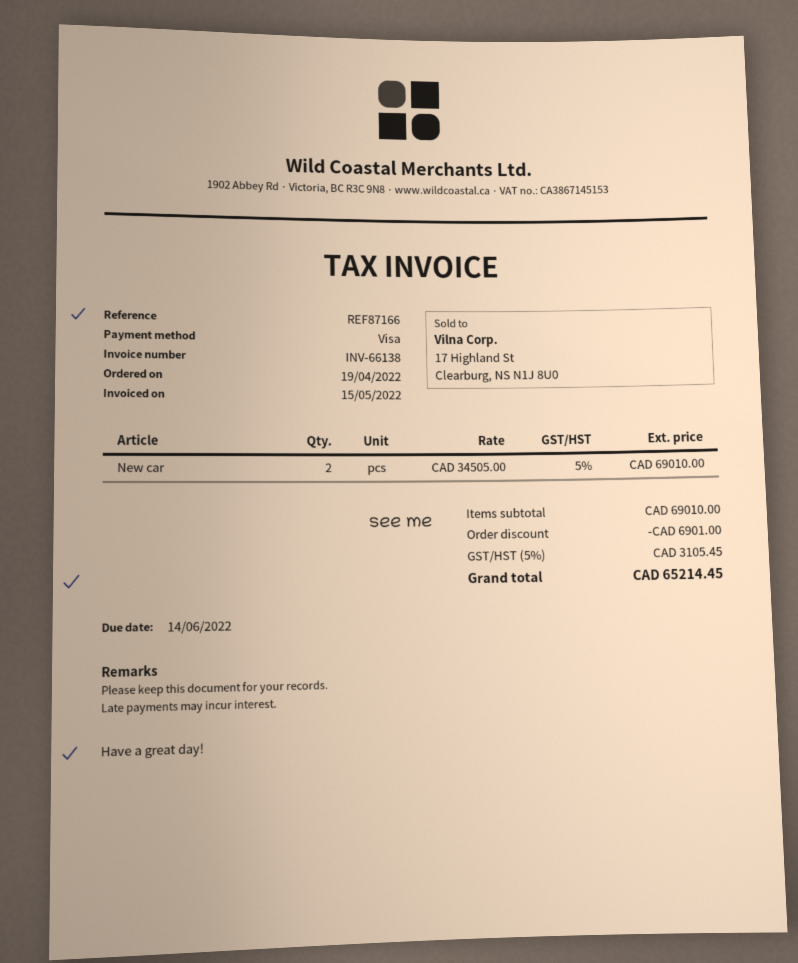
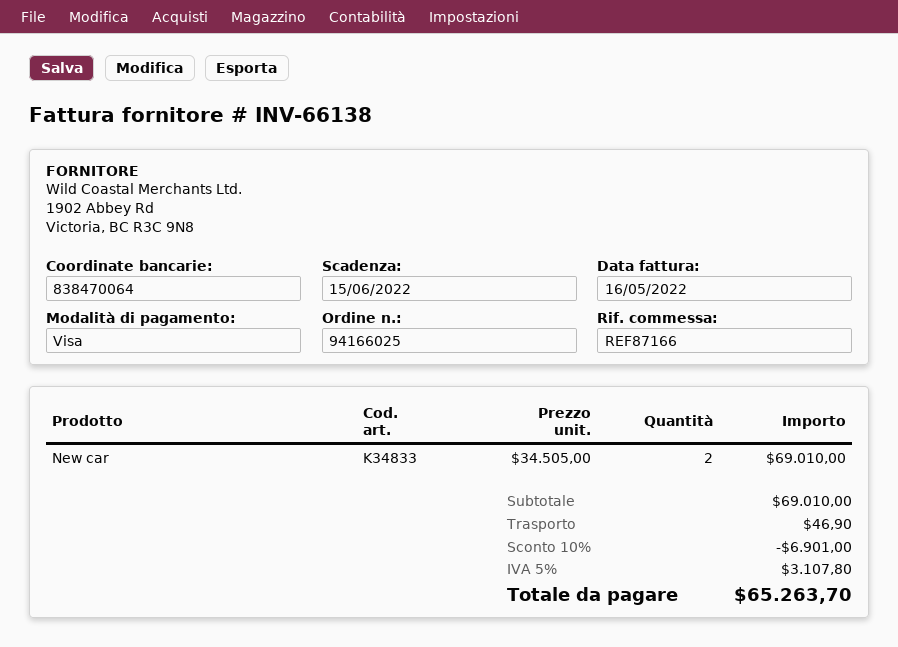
invoice date: 2022-05-15 -> 2022-05-16
due date: 2022-06-14 -> 2022-06-15
shipping: none -> 46.90
tax: 5% = 3105.45 -> 5% = 3107.80
total: 65214.45 -> 65263.70

